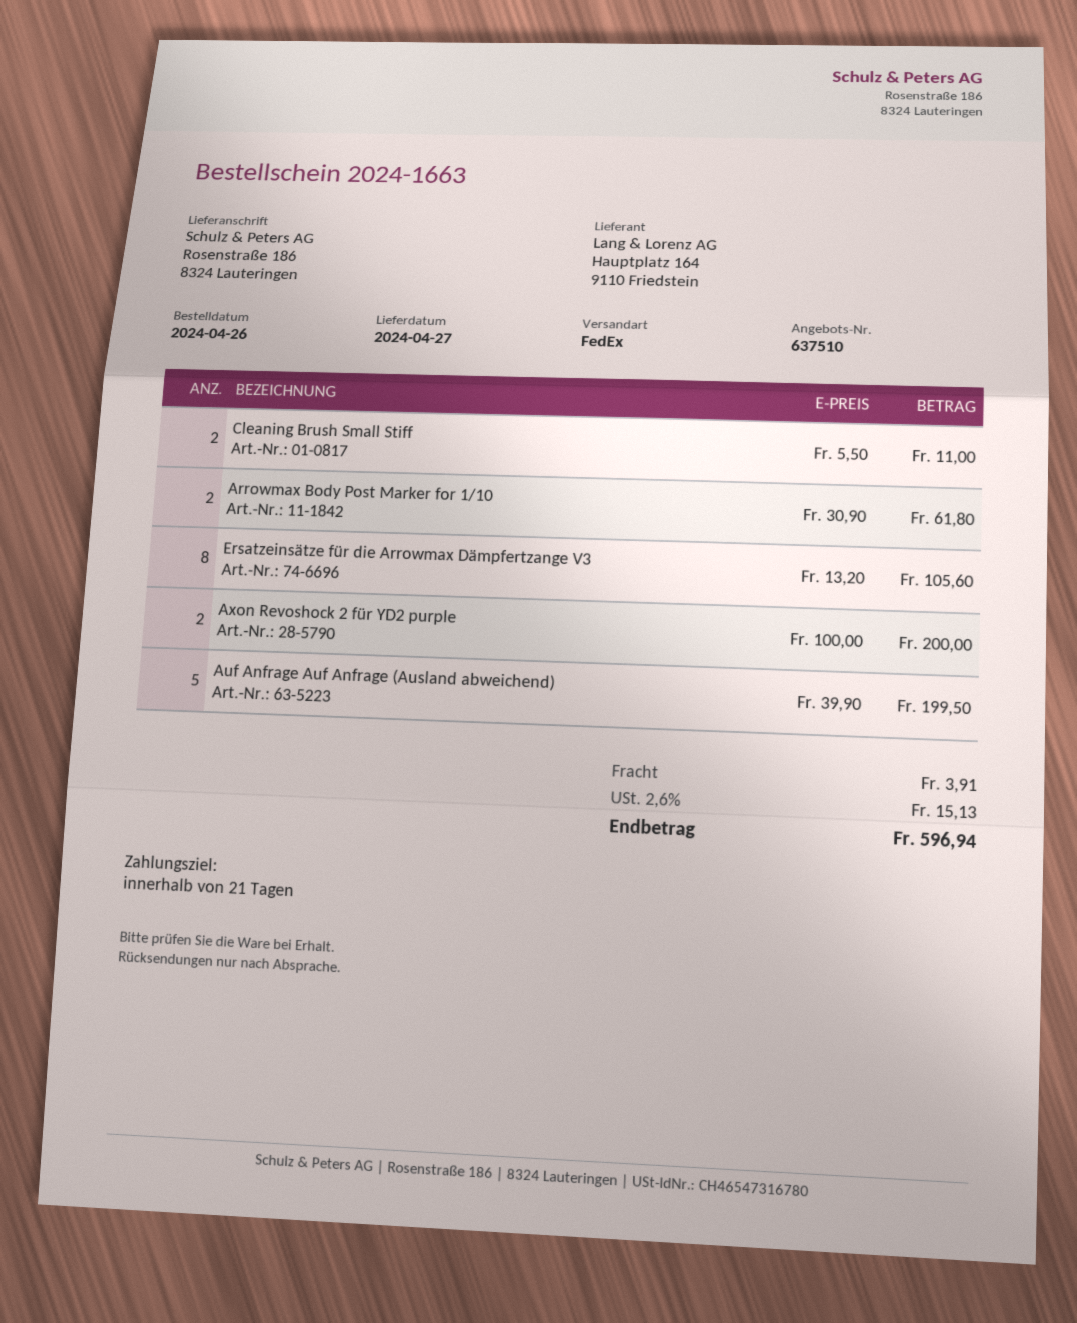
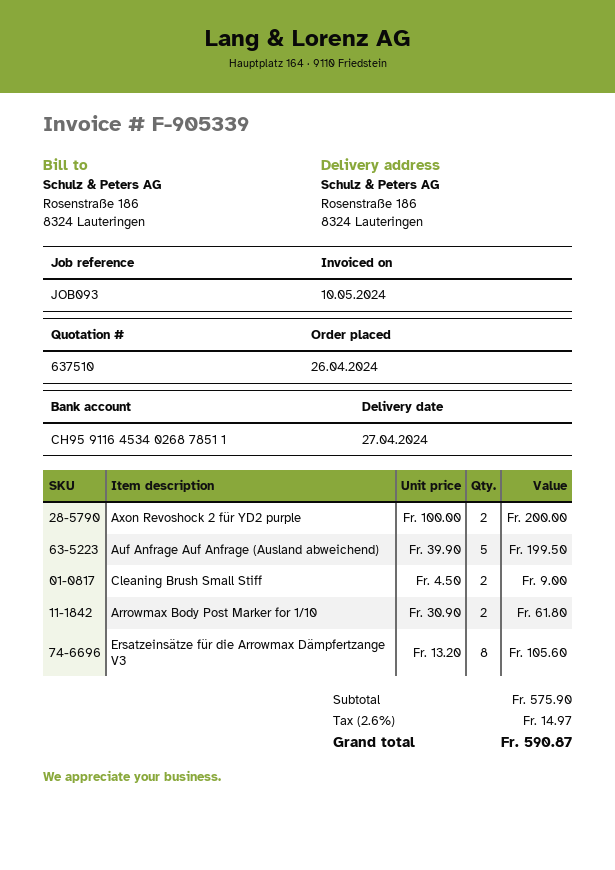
Cleaning Brush Small Stiff: 2 x 5.50 = 11.00 -> 2 x 4.50 = 9.00
shipping: 3.91 -> none
tax: 2.6% = 15.13 -> 2.6% = 14.97
total: 596.94 -> 590.87

